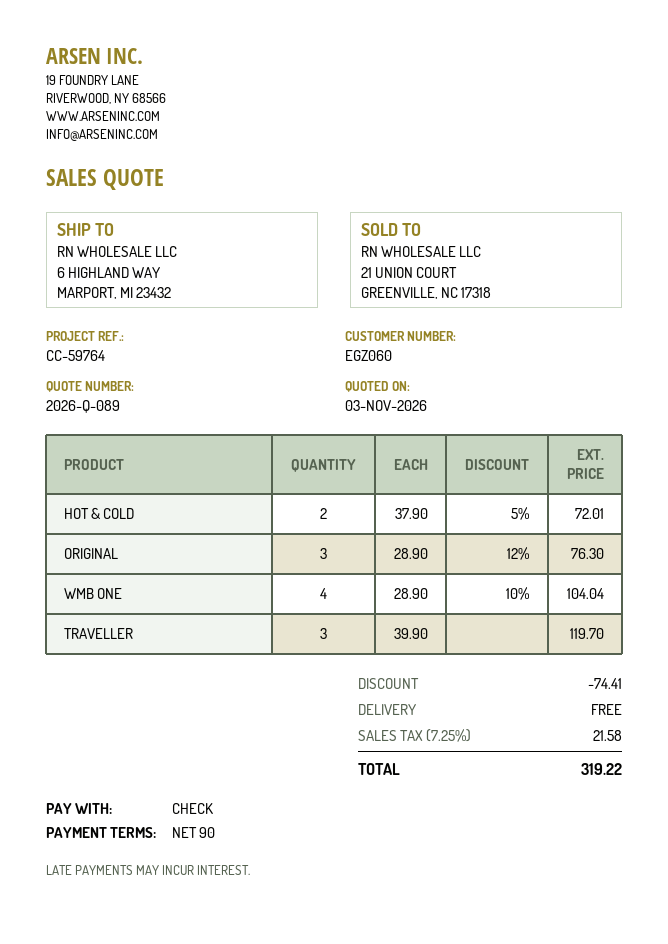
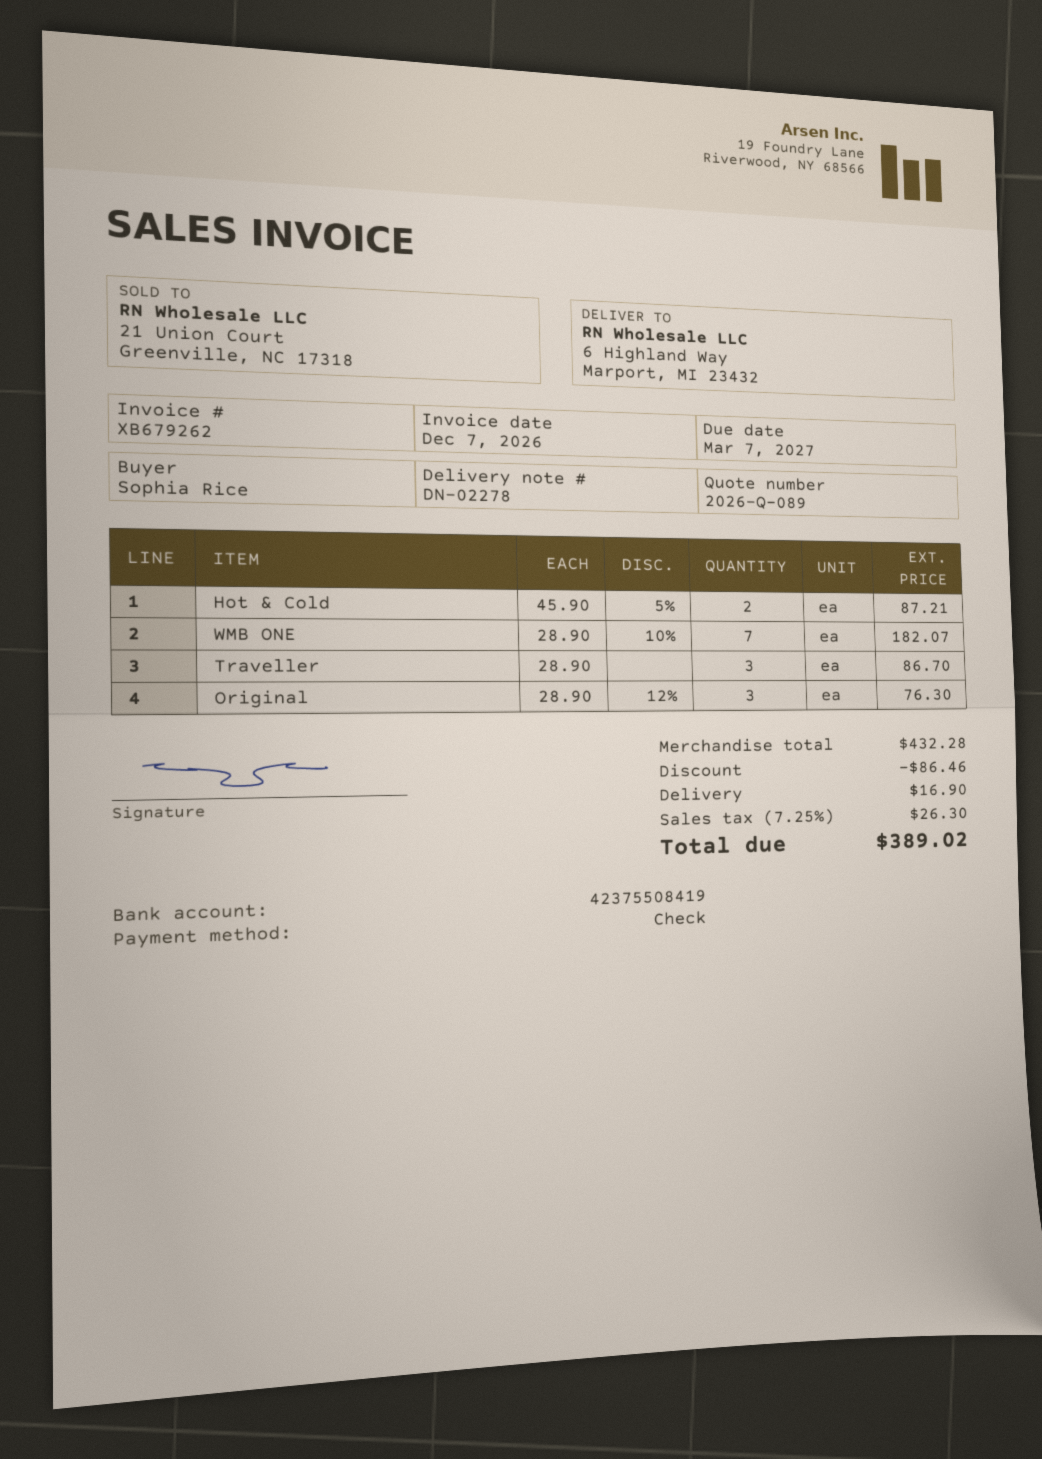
HOT & COLD: 2 x 37.90 - 5% = 72.01 -> 2 x 45.90 - 5% = 87.21
WMB ONE: 4 x 28.90 - 10% = 104.04 -> 7 x 28.90 - 10% = 182.07
TRAVELLER: 3 x 39.90 = 119.70 -> 3 x 28.90 = 86.70
discount: 74.41 -> 86.46
shipping: 0.00 -> 16.90
tax: 7.25% = 21.58 -> 7.25% = 26.30
total: 319.22 -> 389.02

